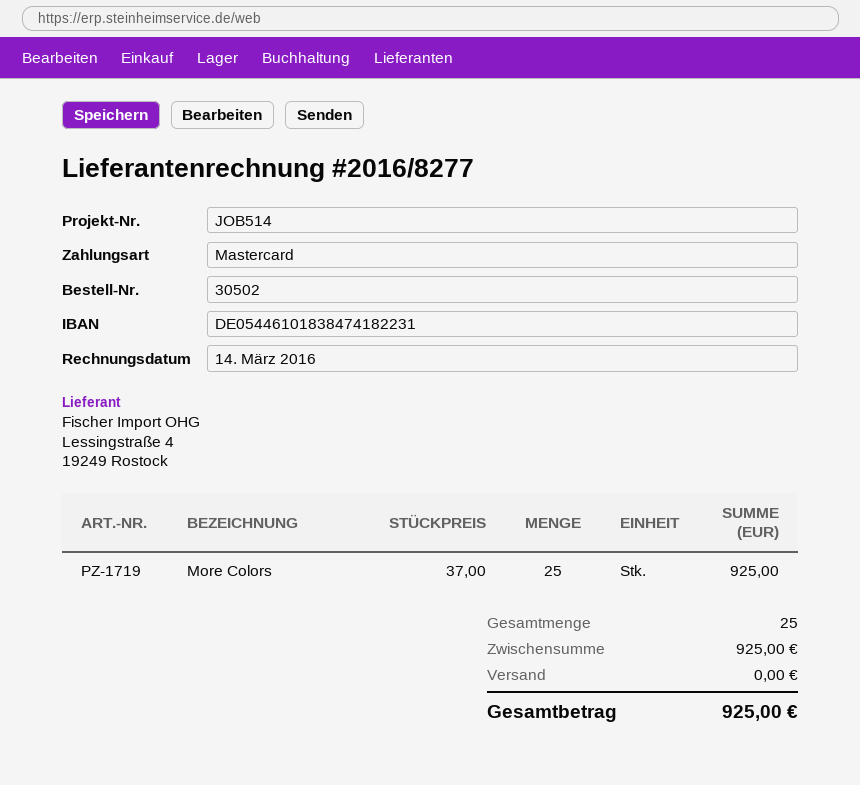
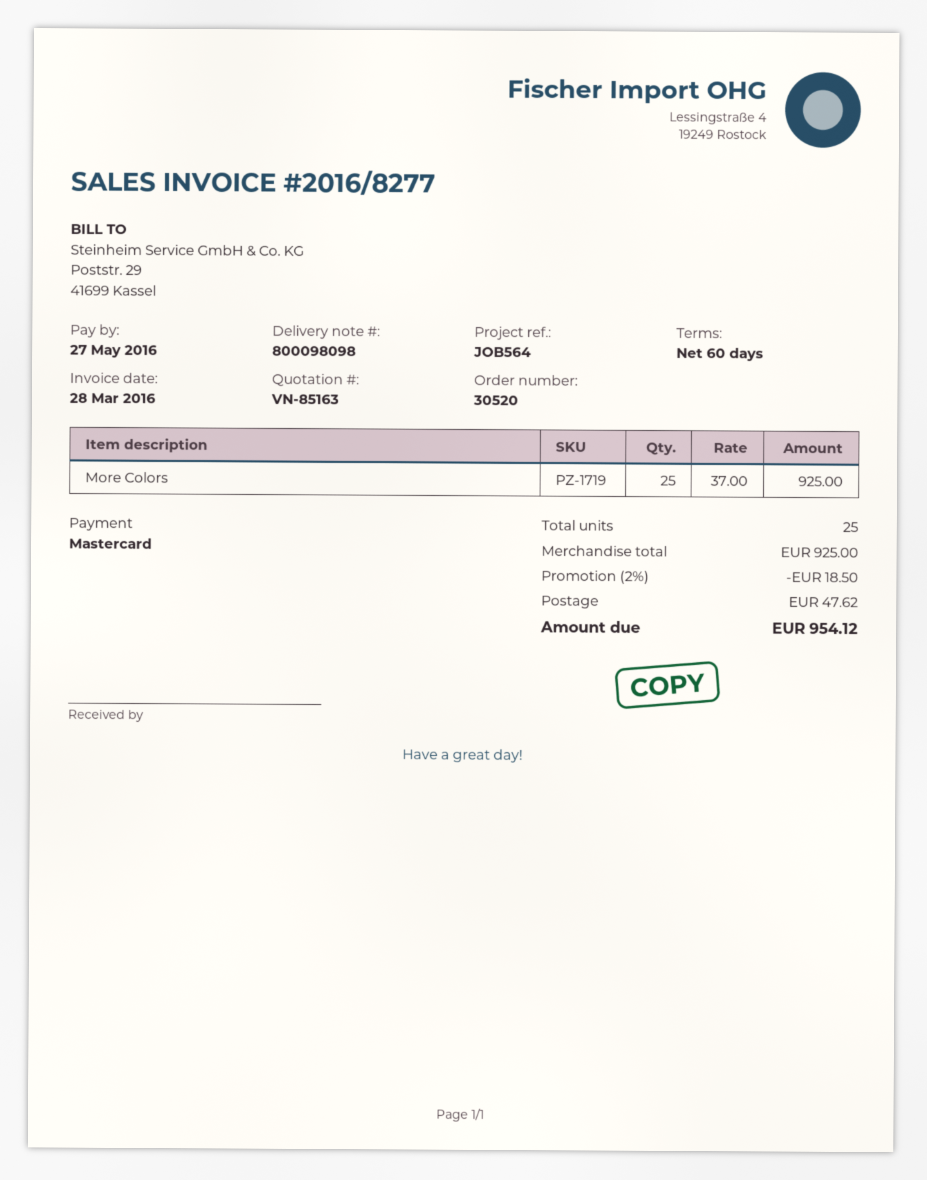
order number: 30502 -> 30520
invoice date: 2016-03-14 -> 2016-03-28
reference: JOB514 -> JOB564
discount: none -> 2% = 18.50
shipping: 0.00 -> 47.62
total: 925.00 -> 954.12

